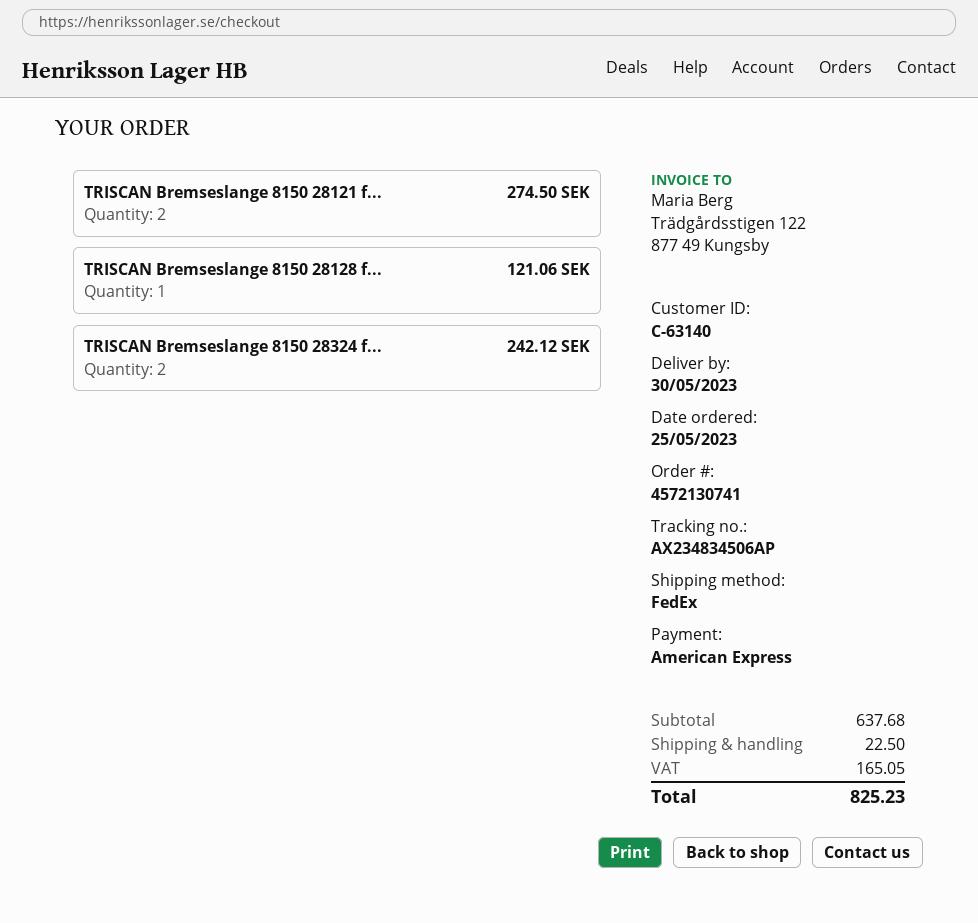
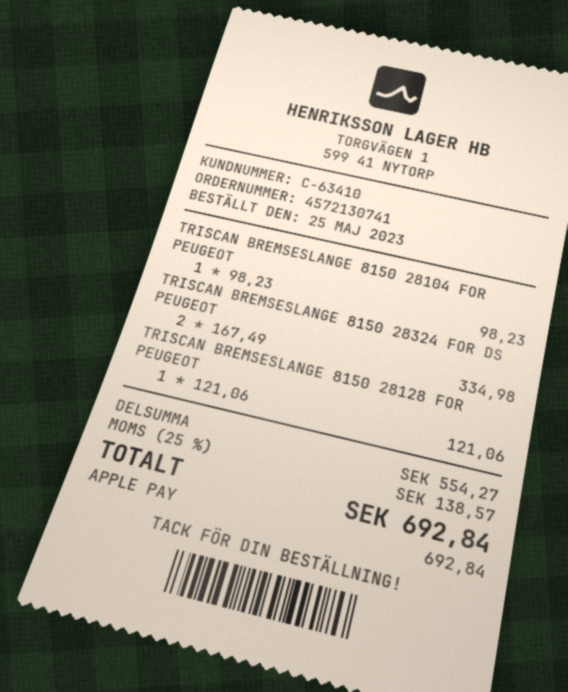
customer number: C-63140 -> C-63410
payment method: American Express -> Apple Pay
TRISCAN Bremseslange 8150 28121 f...: 2 for 274.50 -> none
TRISCAN Bremseslange 8150 28324 f...: 2 for 242.12 -> 2 for 334.98
TRISCAN BREMSESLANGE 8150 28104 FOR PEUGEOT: none -> 1 for 98.23
subtotal: 637.68 -> 554.27
shipping: 22.50 -> none
tax: 165.05 -> 138.57
total: 825.23 -> 692.84

